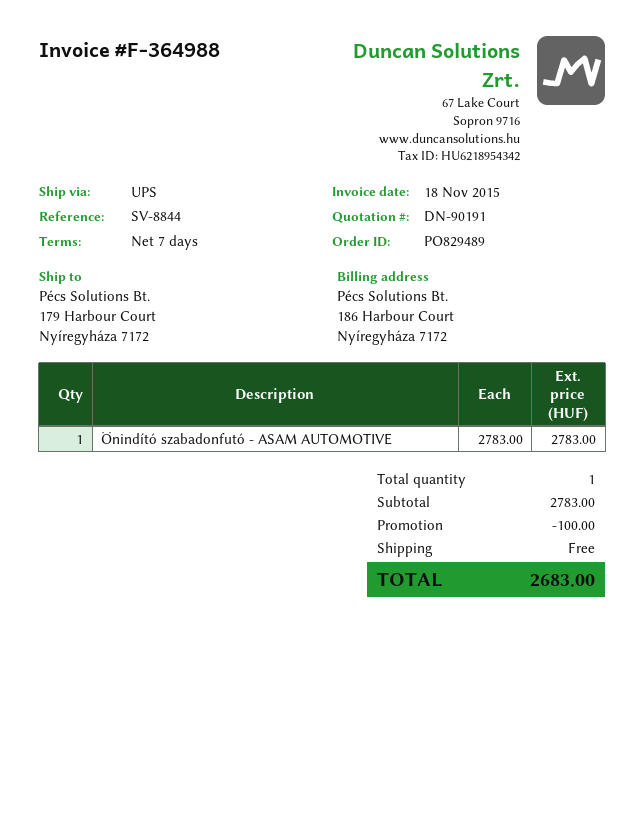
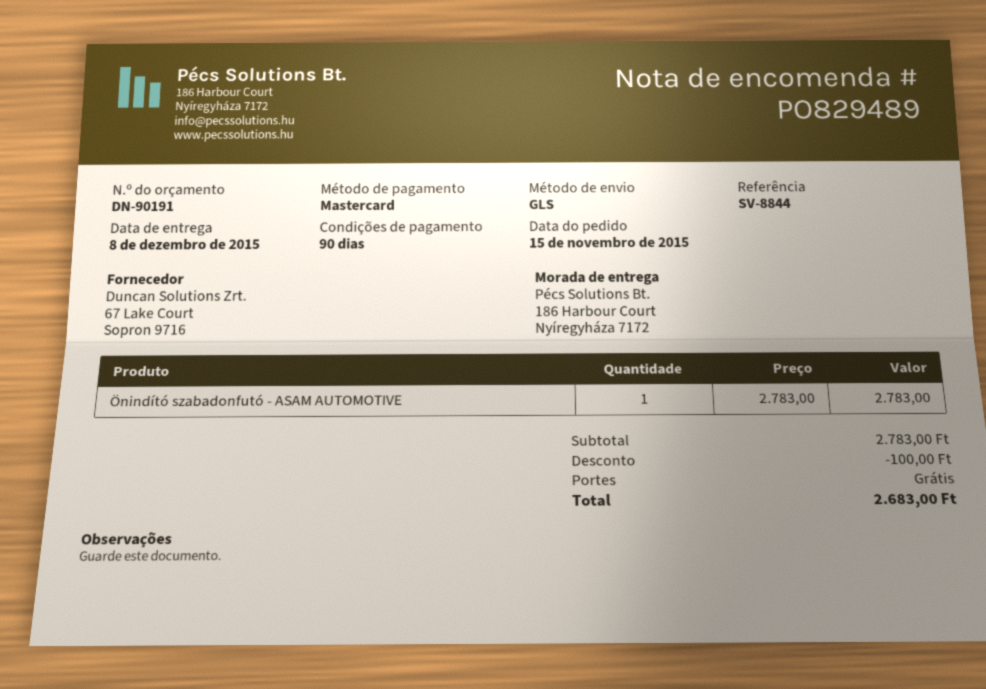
payment terms: 7 days -> 90 days
shipping method: UPS -> GLS
ship to: 179 Harbour Court, Nyíregyháza 7172 -> 186 Harbour Court, Nyíregyháza 7172

